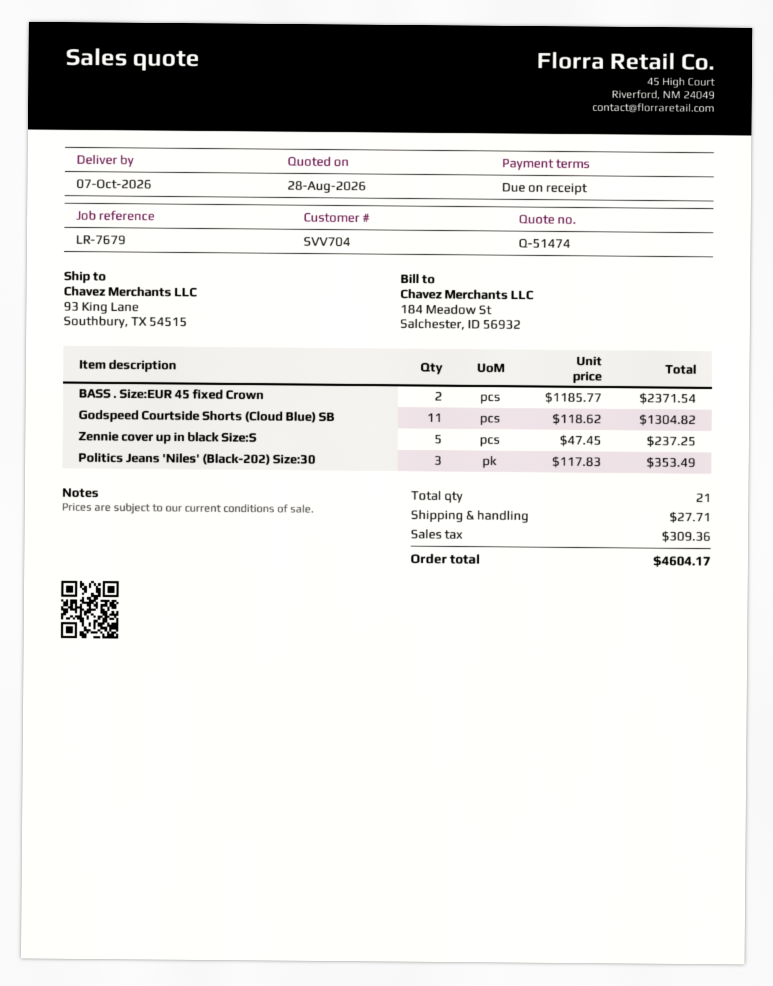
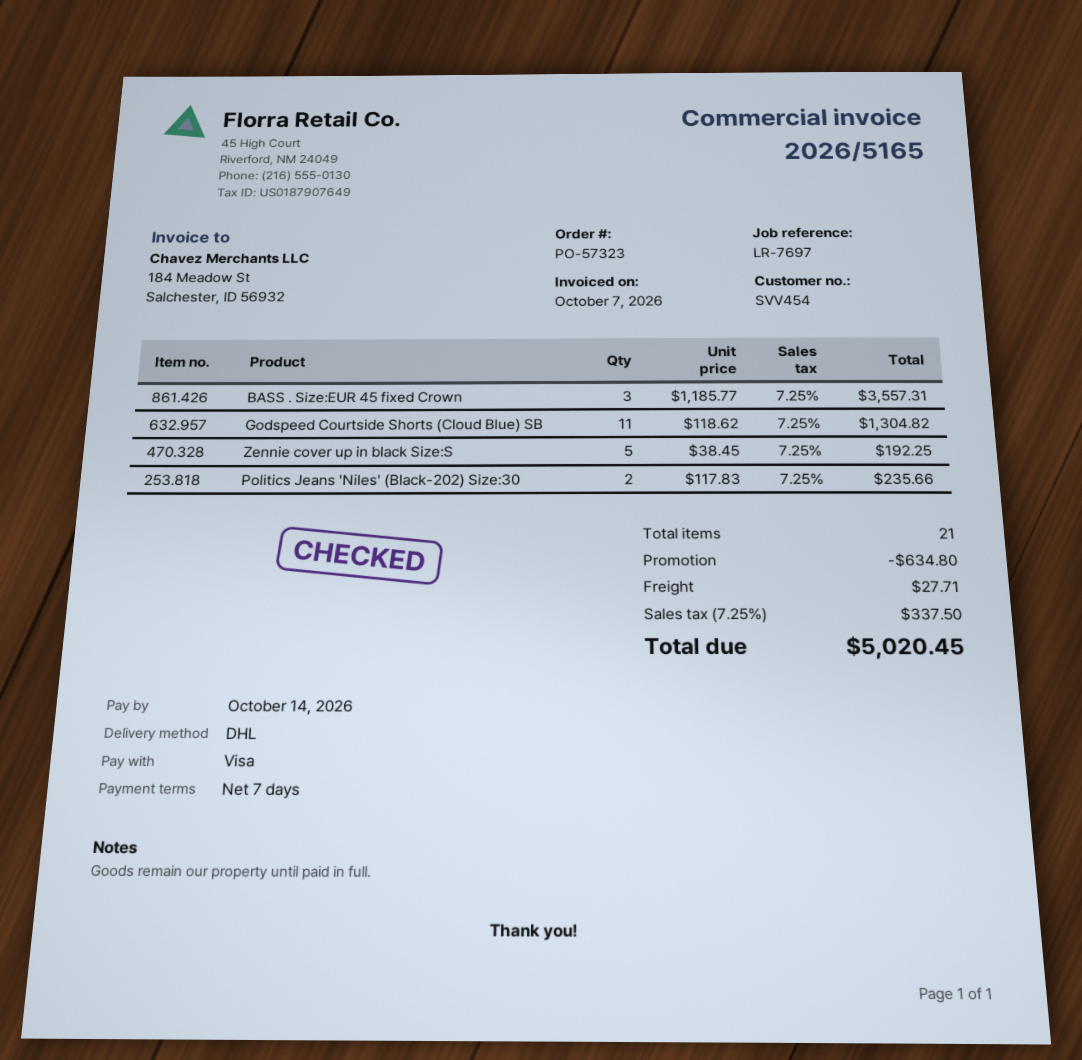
payment terms: on receipt -> 7 days
customer number: SVV704 -> SVV454
reference: LR-7679 -> LR-7697
BASS . Size:EUR 45 fixed Crown: 2 x 1185.77 = 2371.54 -> 3 x 1185.77 = 3557.31
Zennie cover up in black Size:S: 5 x 47.45 = 237.25 -> 5 x 38.45 = 192.25
Politics Jeans 'Niles' (Black-202) Size:30: 3 x 117.83 = 353.49 -> 2 x 117.83 = 235.66
discount: none -> 634.80
tax: 309.36 -> 337.50
total: 4604.17 -> 5020.45

